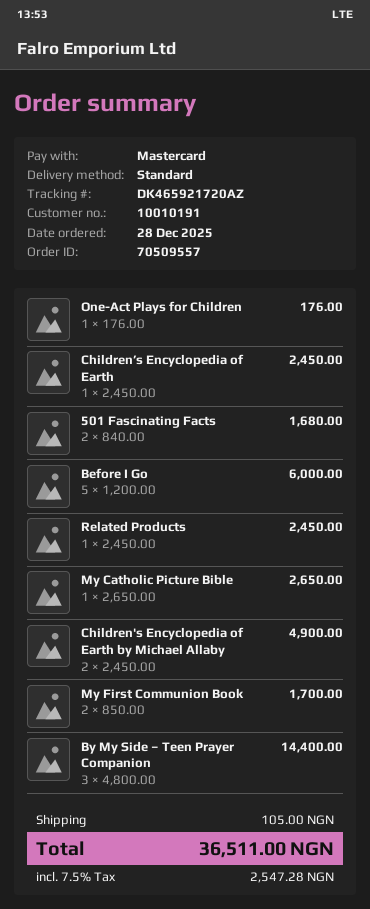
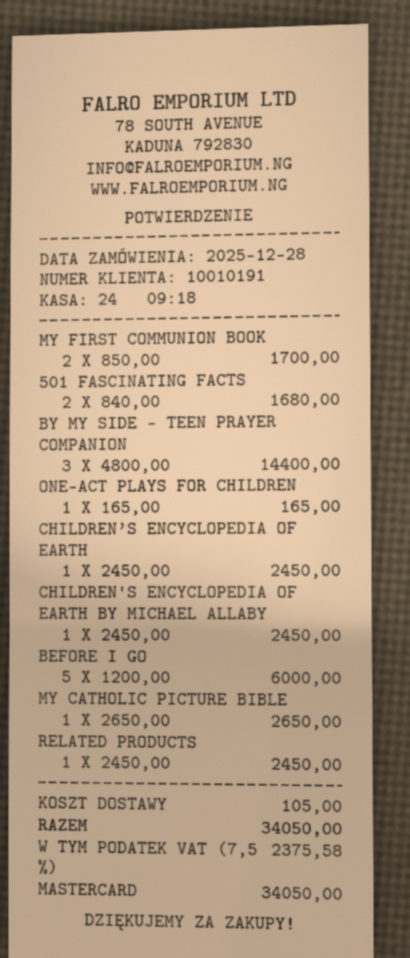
One-Act Plays for Children: 1 x 176.00 = 176.00 -> 1 x 165.00 = 165.00
Children's Encyclopedia of Earth by Michael Allaby: 2 x 2450.00 = 4900.00 -> 1 x 2450.00 = 2450.00
tax: 7.5% = 2547.28 -> 7.5% = 2375.58
total: 36511.00 -> 34050.00

